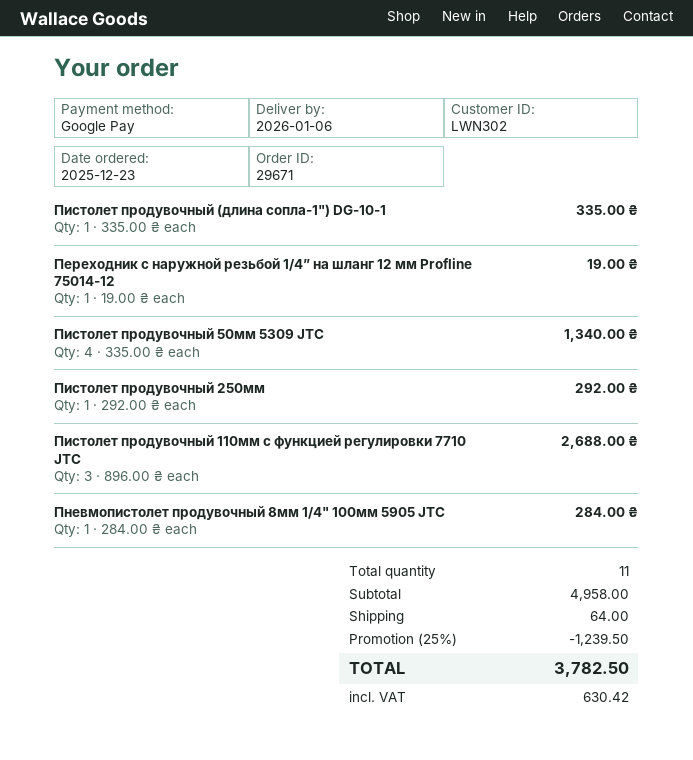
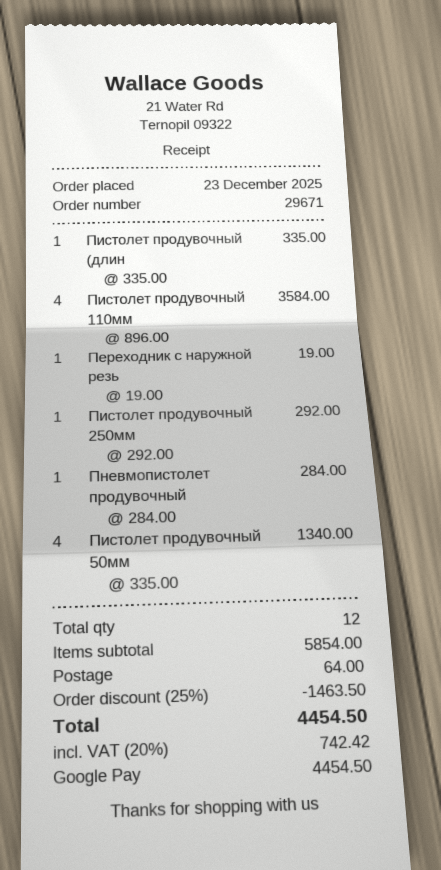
Пистолет продувочный 110мм с функцией регулировки 7710 JTC: 3 x 896.00 = 2688.00 -> 4 x 896.00 = 3584.00
total quantity: 11 -> 12
subtotal: 4958.00 -> 5854.00
discount: 25% = 1239.50 -> 25% = 1463.50
tax: 630.42 -> 742.42
total: 3782.50 -> 4454.50

